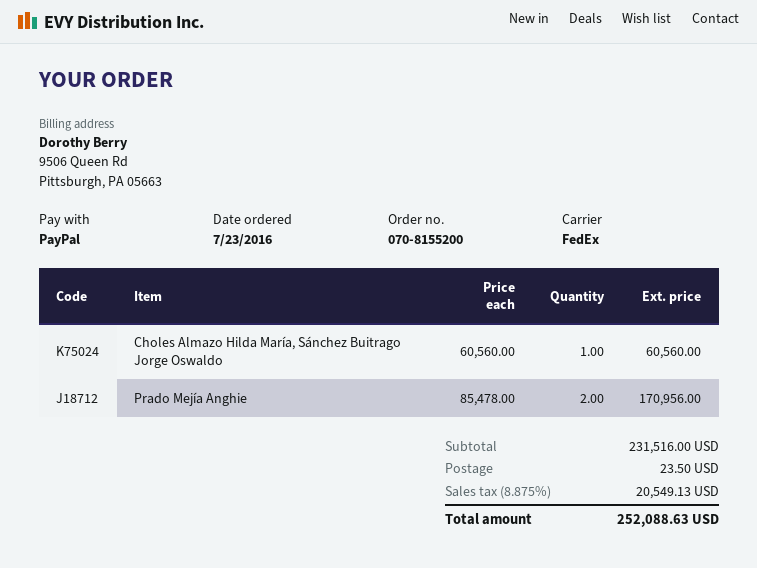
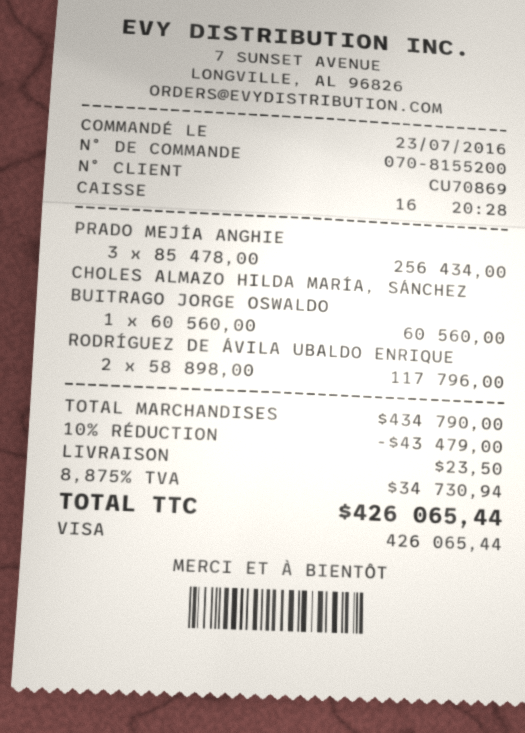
payment method: PayPal -> Visa
Prado Mejía Anghie: 2 x 85478.00 = 170956.00 -> 3 x 85478.00 = 256434.00
RODRÍGUEZ DE ÁVILA UBALDO ENRIQUE: none -> 2 x 58898.00 = 117796.00
subtotal: 231516.00 -> 434790.00
discount: none -> 10% = 43479.00
tax: 8.875% = 20549.13 -> 8.875% = 34730.94
total: 252088.63 -> 426065.44

